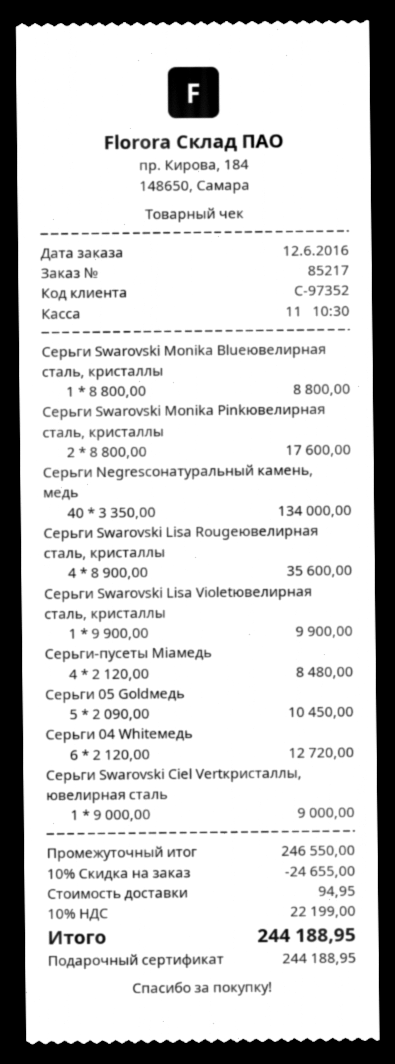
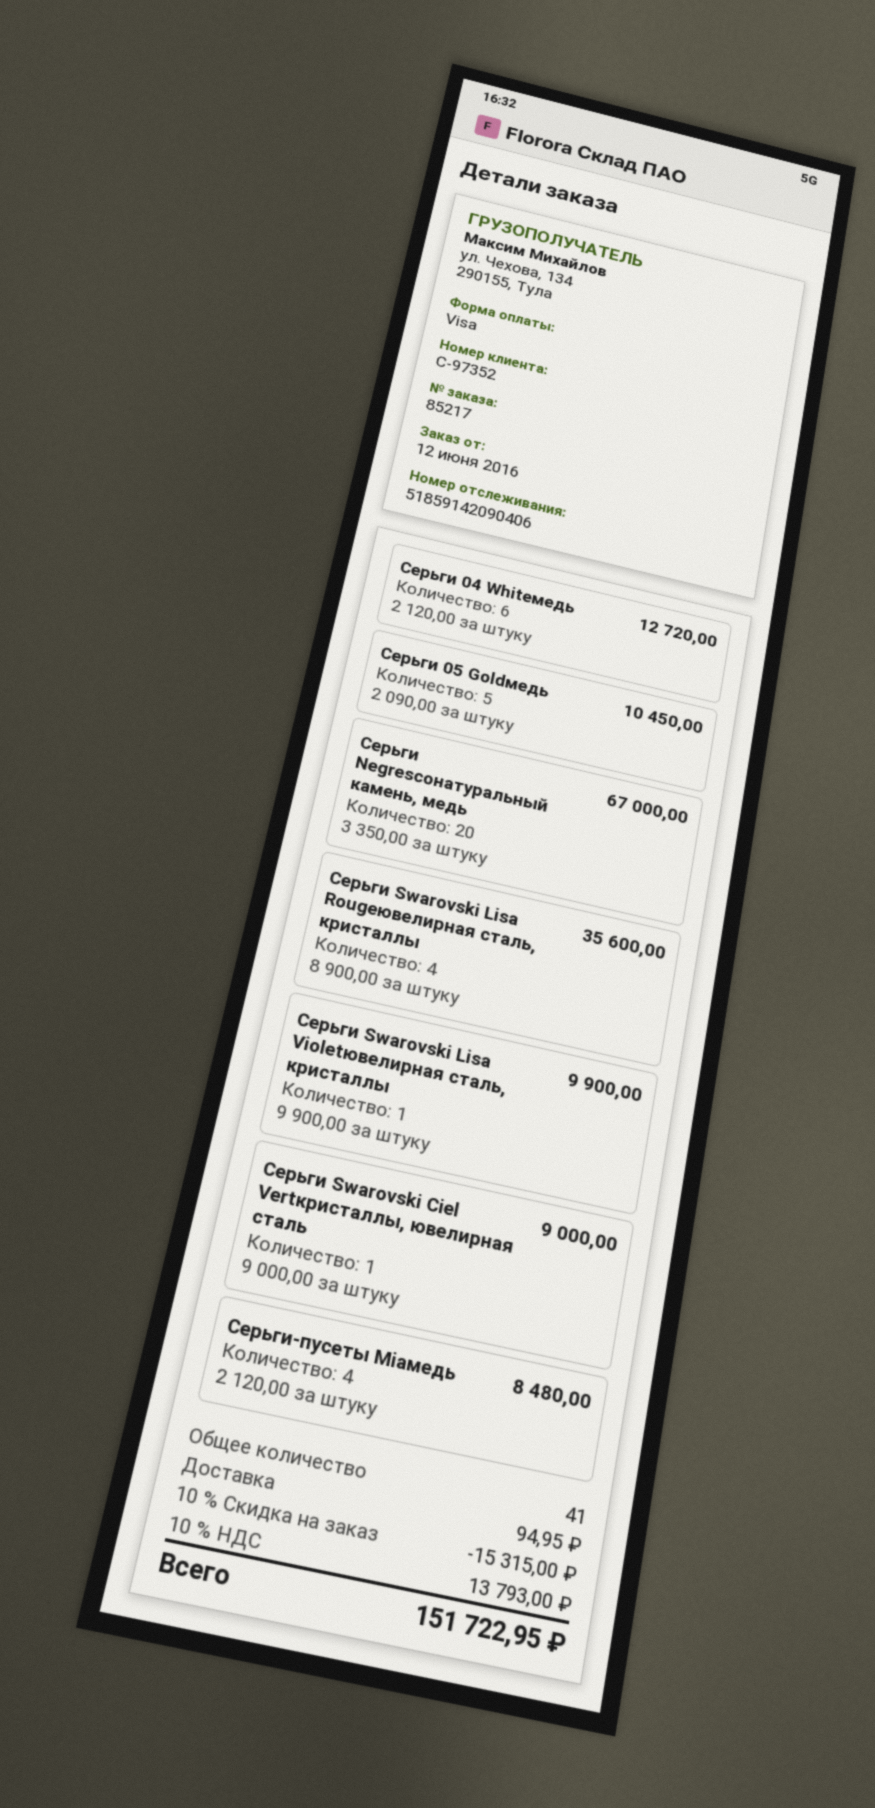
payment method: gift card -> Visa
Серьги Swarovski Monika Blueювелирная сталь, кристаллы: 1 x 8800.00 = 8800.00 -> none
Серьги Swarovski Monika Pinkювелирная сталь, кристаллы: 2 x 8800.00 = 17600.00 -> none
Серьги Negrescoнатуральный камень, медь: 40 x 3350.00 = 134000.00 -> 20 x 3350.00 = 67000.00
discount: 10% = 24655.00 -> 10% = 15315.00
tax: 10% = 22199.00 -> 10% = 13793.00
total: 244188.95 -> 151722.95

